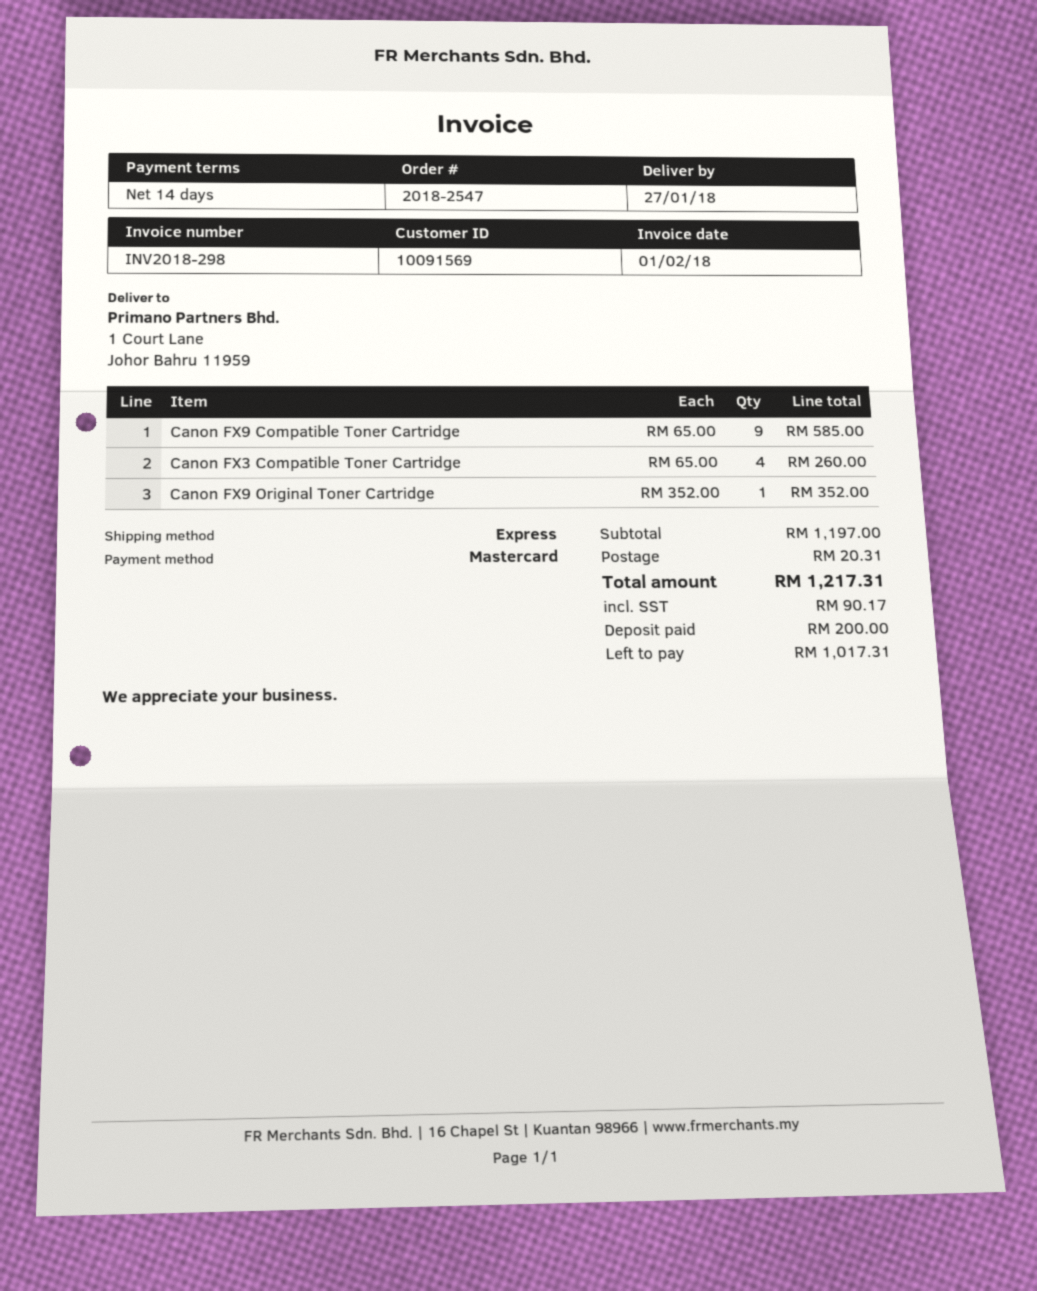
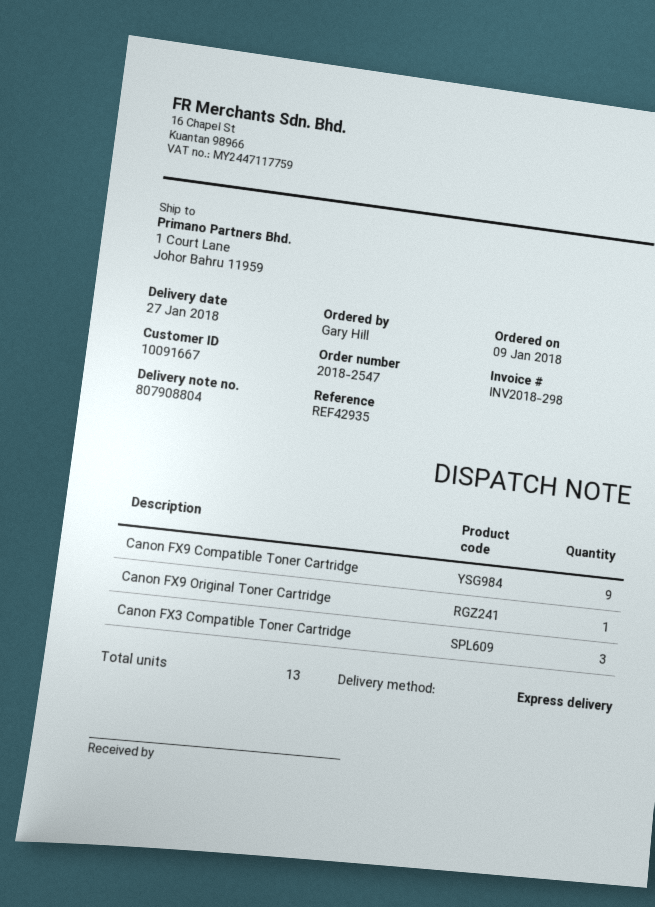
customer number: 10091569 -> 10091667
Canon FX3 Compatible Toner Cartridge: 4 -> 3

